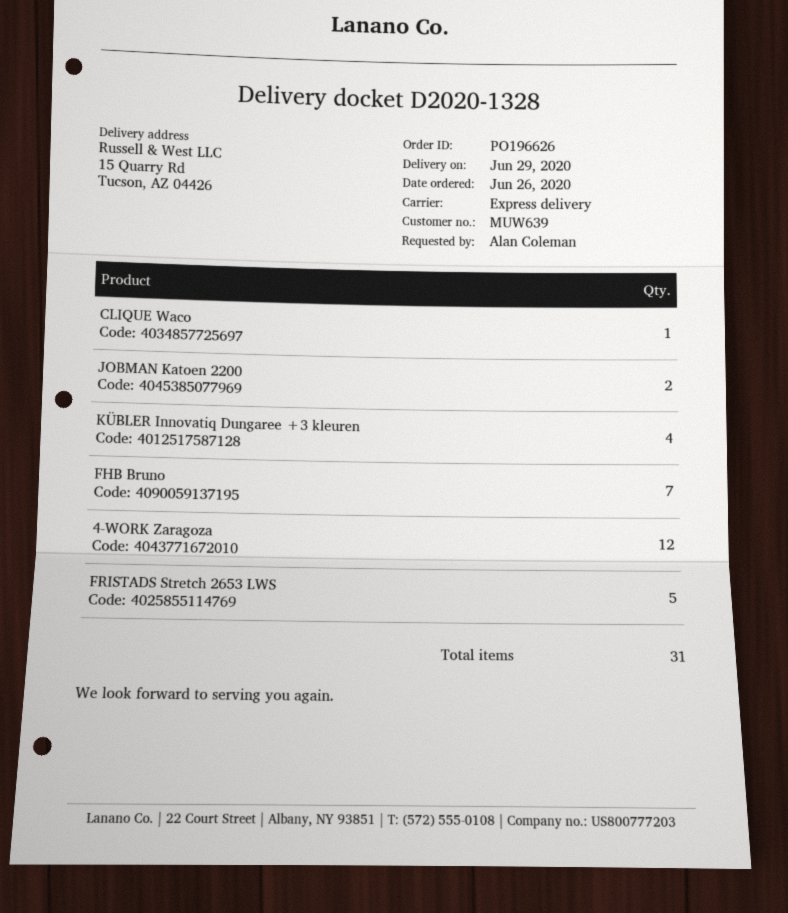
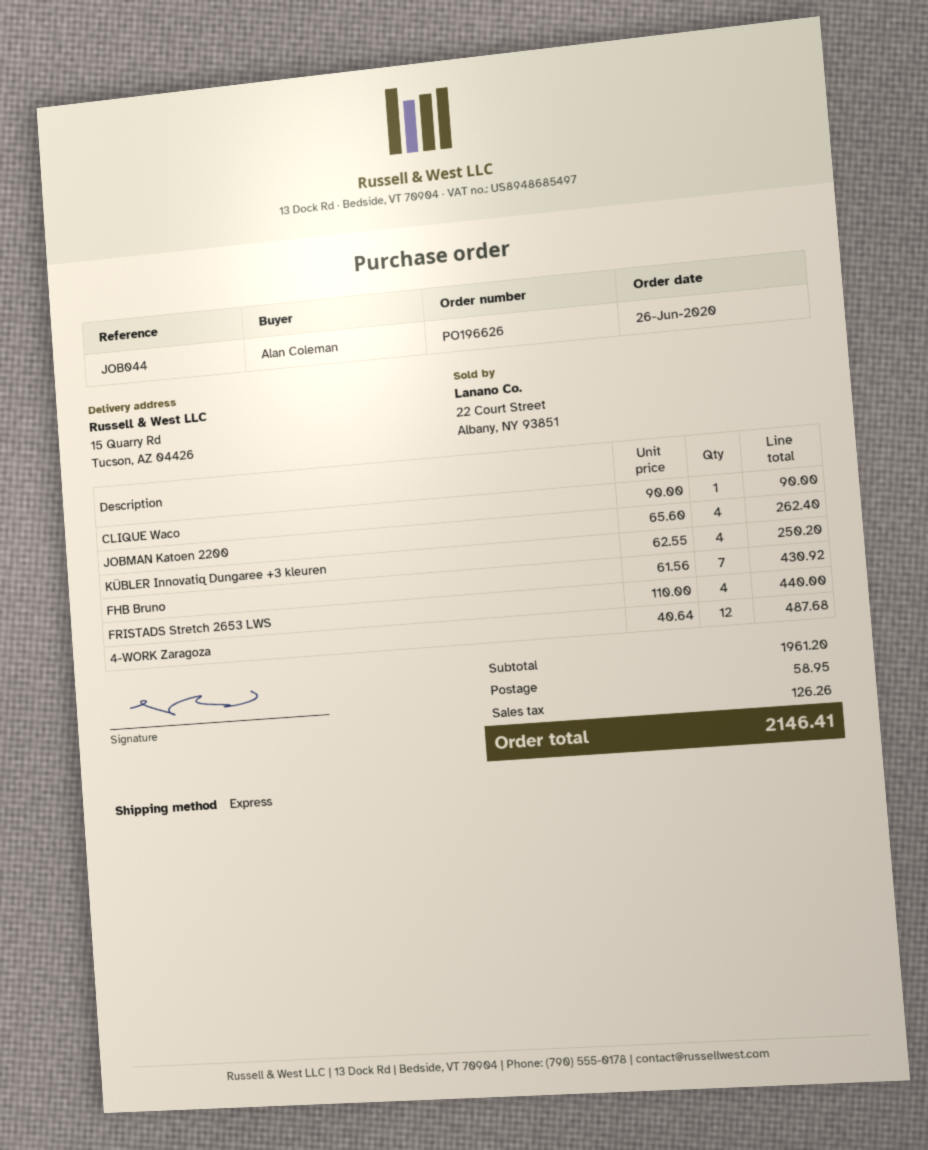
JOBMAN Katoen 2200: 2 -> 4
FRISTADS Stretch 2653 LWS: 5 -> 4

